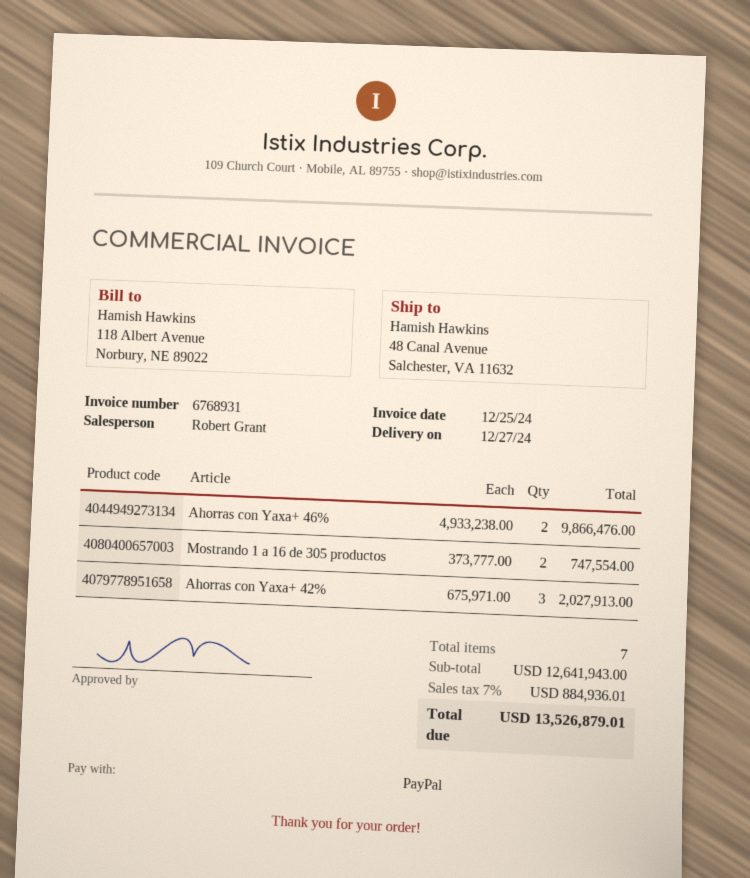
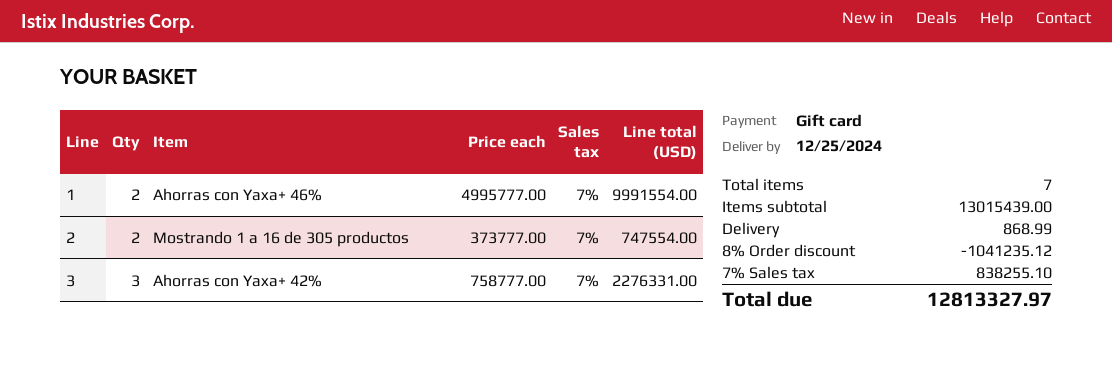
delivery date: 2024-12-27 -> 2024-12-25
payment method: PayPal -> gift card
Ahorras con Yaxa+ 46%: 2 x 4933238.00 = 9866476.00 -> 2 x 4995777.00 = 9991554.00
Ahorras con Yaxa+ 42%: 3 x 675971.00 = 2027913.00 -> 3 x 758777.00 = 2276331.00
subtotal: 12641943.00 -> 13015439.00
discount: none -> 8% = 1041235.12
shipping: none -> 868.99
tax: 7% = 884936.01 -> 7% = 838255.10
total: 13526879.01 -> 12813327.97

